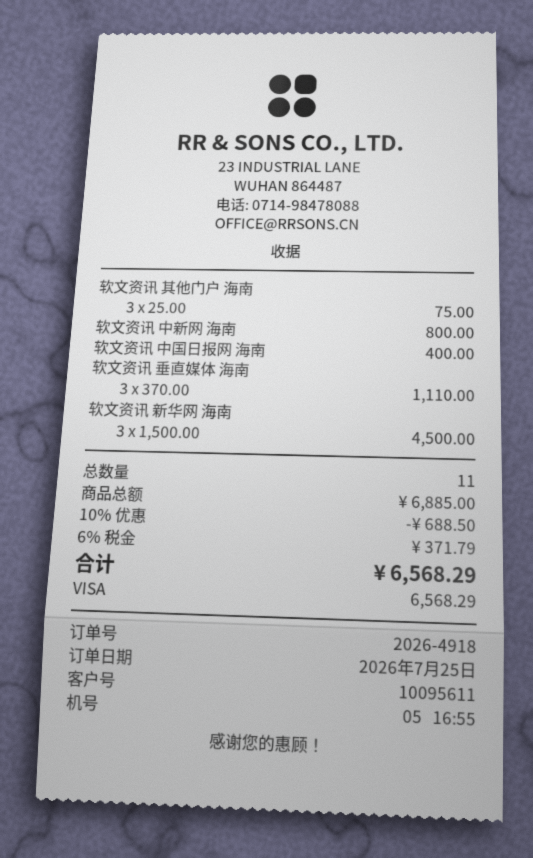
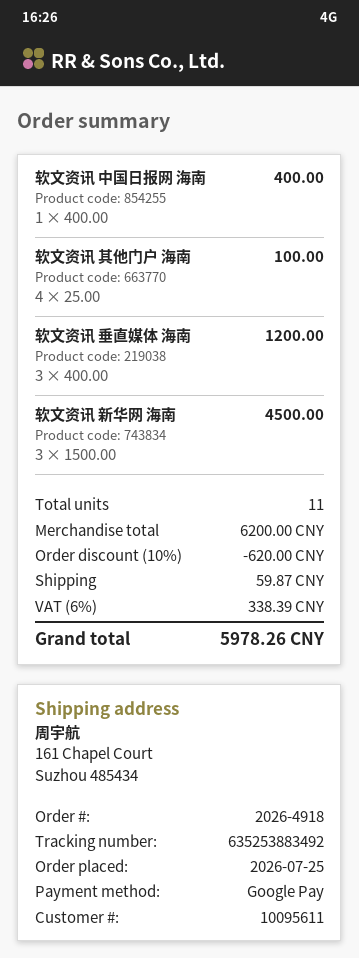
payment method: Visa -> Google Pay
软文资讯 其他门户 海南: 3 x 25.00 = 75.00 -> 4 x 25.00 = 100.00
软文资讯 中新网 海南: 1 x 800.00 = 800.00 -> none
软文资讯 垂直媒体 海南: 3 x 370.00 = 1110.00 -> 3 x 400.00 = 1200.00
subtotal: 6885.00 -> 6200.00
discount: 10% = 688.50 -> 10% = 620.00
shipping: none -> 59.87
tax: 6% = 371.79 -> 6% = 338.39
total: 6568.29 -> 5978.26

